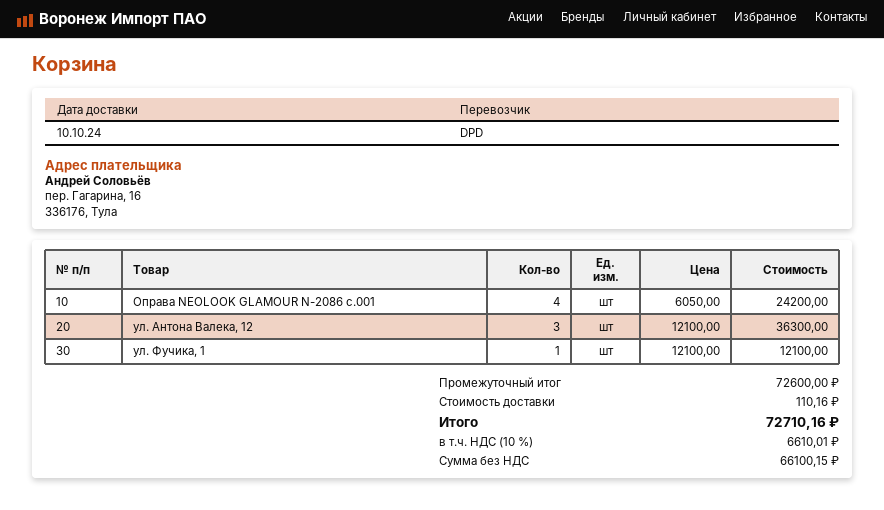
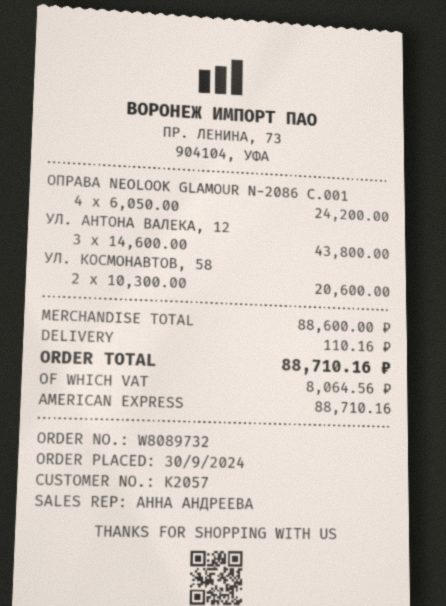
ул. Антона Валека, 12: 3 x 12100.00 = 36300.00 -> 3 x 14600.00 = 43800.00
ул. Фучика, 1: 1 x 12100.00 = 12100.00 -> none
УЛ. КОСМОНАВТОВ, 58: none -> 2 x 10300.00 = 20600.00
subtotal: 72600.00 -> 88600.00
tax: 6610.01 -> 8064.56
total: 72710.16 -> 88710.16

